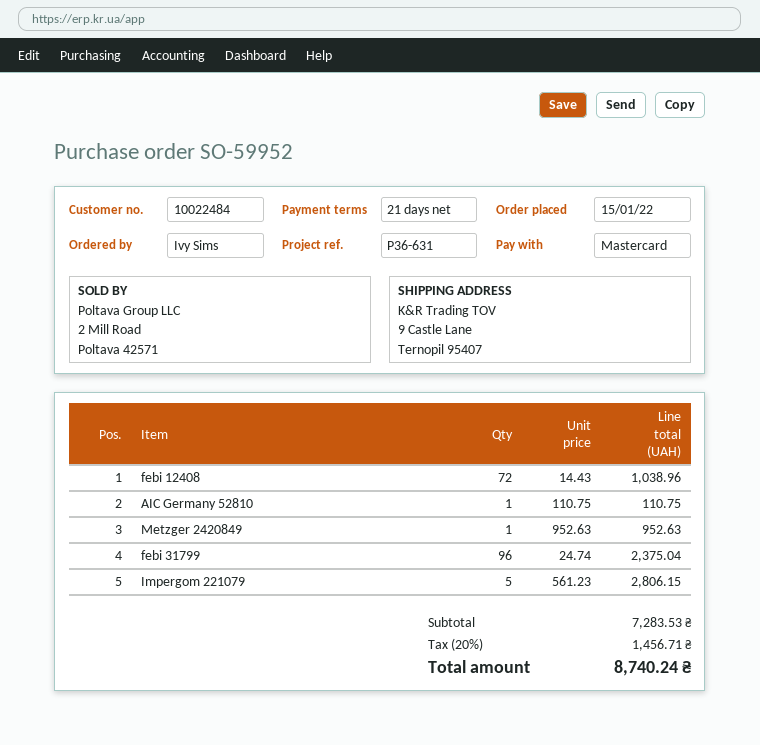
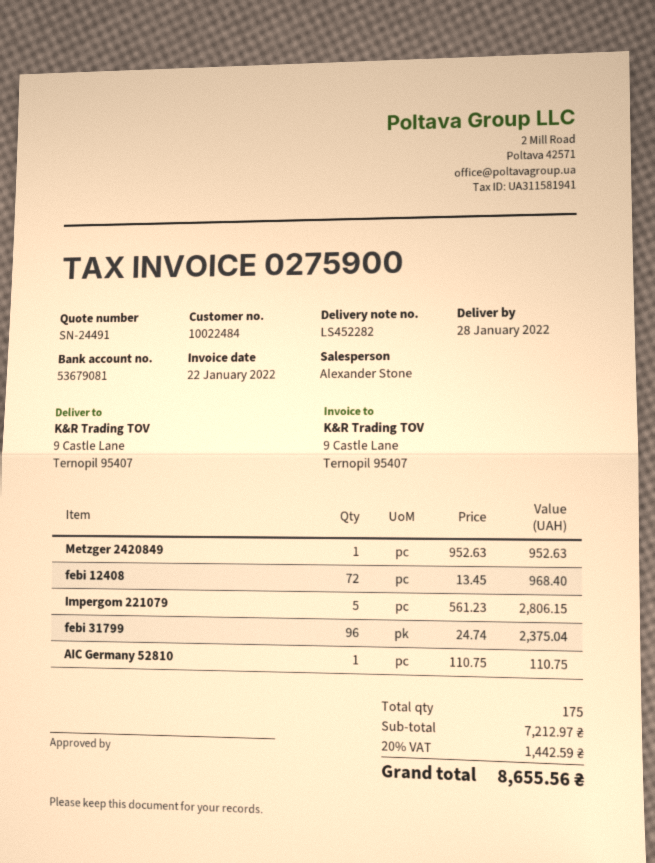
febi 12408: 72 x 14.43 = 1038.96 -> 72 x 13.45 = 968.40
subtotal: 7283.53 -> 7212.97
tax: 20% = 1456.71 -> 20% = 1442.59
total: 8740.24 -> 8655.56

